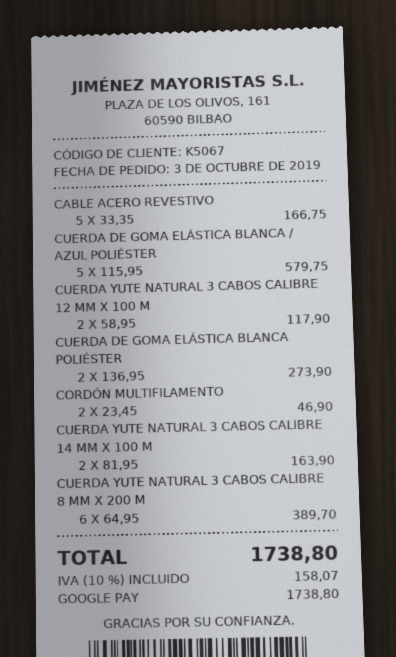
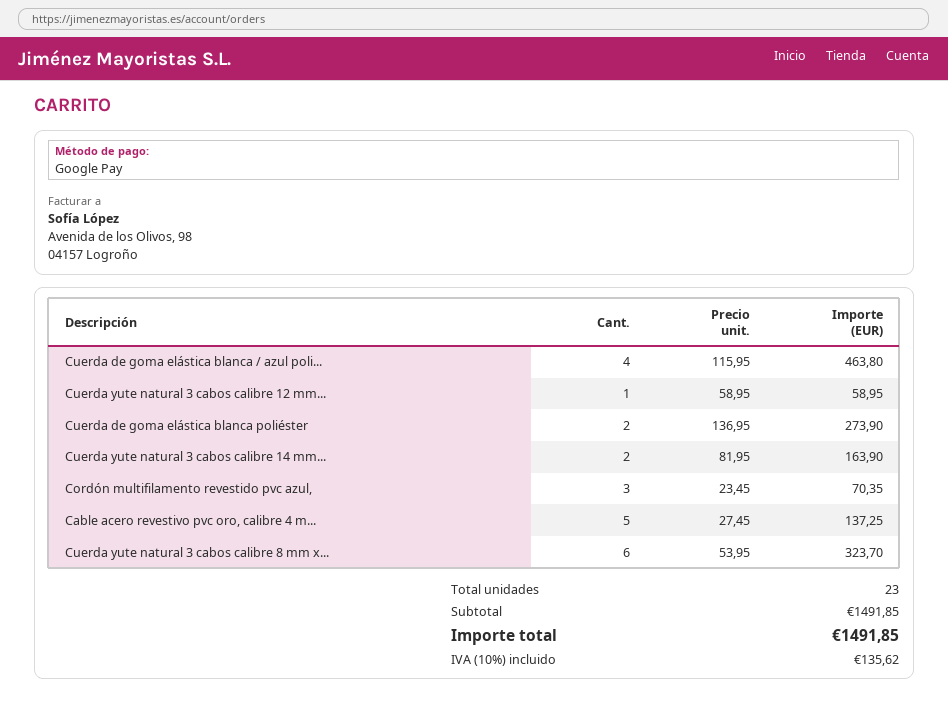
CABLE ACERO REVESTIVO: 5 x 33.35 = 166.75 -> 5 x 27.45 = 137.25
CUERDA DE GOMA ELÁSTICA BLANCA / AZUL POLIÉSTER: 5 x 115.95 = 579.75 -> 4 x 115.95 = 463.80
CUERDA YUTE NATURAL 3 CABOS CALIBRE 12 MM X 100 M: 2 x 58.95 = 117.90 -> 1 x 58.95 = 58.95
CORDÓN MULTIFILAMENTO: 2 x 23.45 = 46.90 -> 3 x 23.45 = 70.35
CUERDA YUTE NATURAL 3 CABOS CALIBRE 8 MM X 200 M: 6 x 64.95 = 389.70 -> 6 x 53.95 = 323.70
tax: 10% = 158.07 -> 10% = 135.62
total: 1738.80 -> 1491.85

